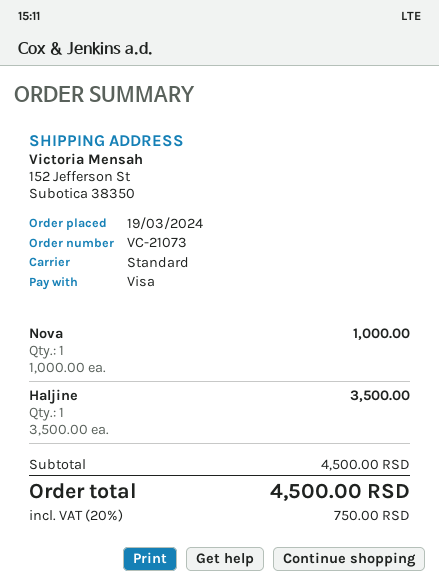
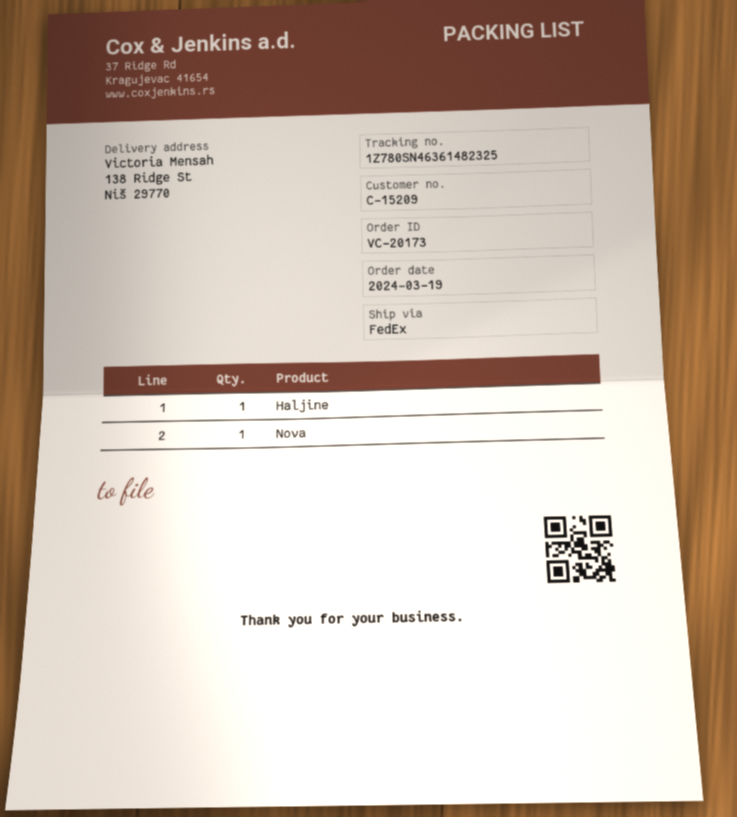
order number: VC-21073 -> VC-20173
shipping method: standard -> FedEx
ship to: 152 Jefferson St, Subotica 38350 -> 138 Ridge St, Niš 29770

